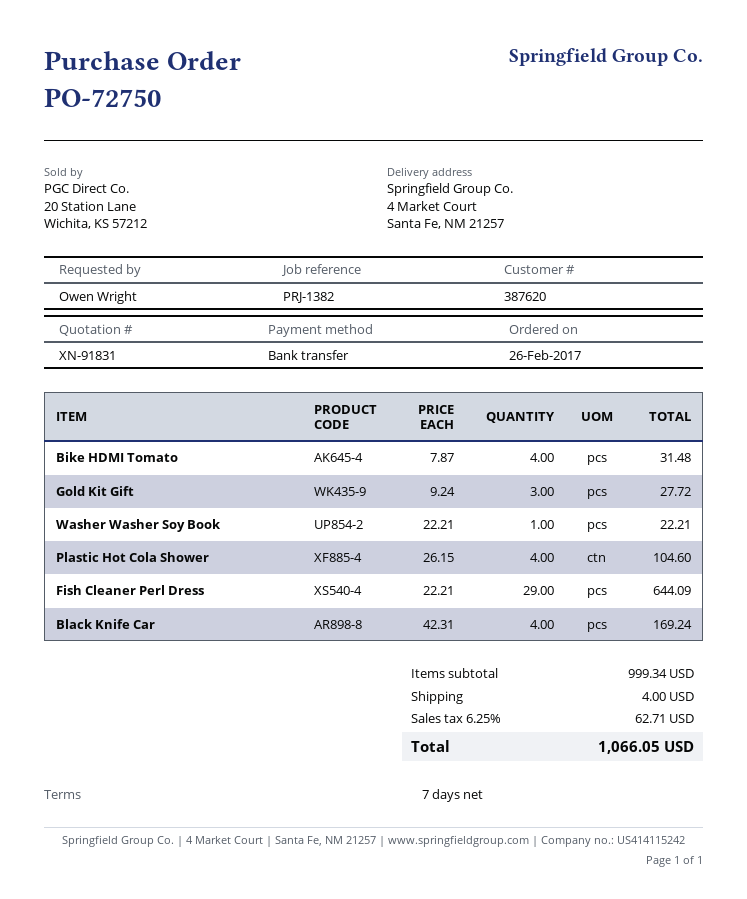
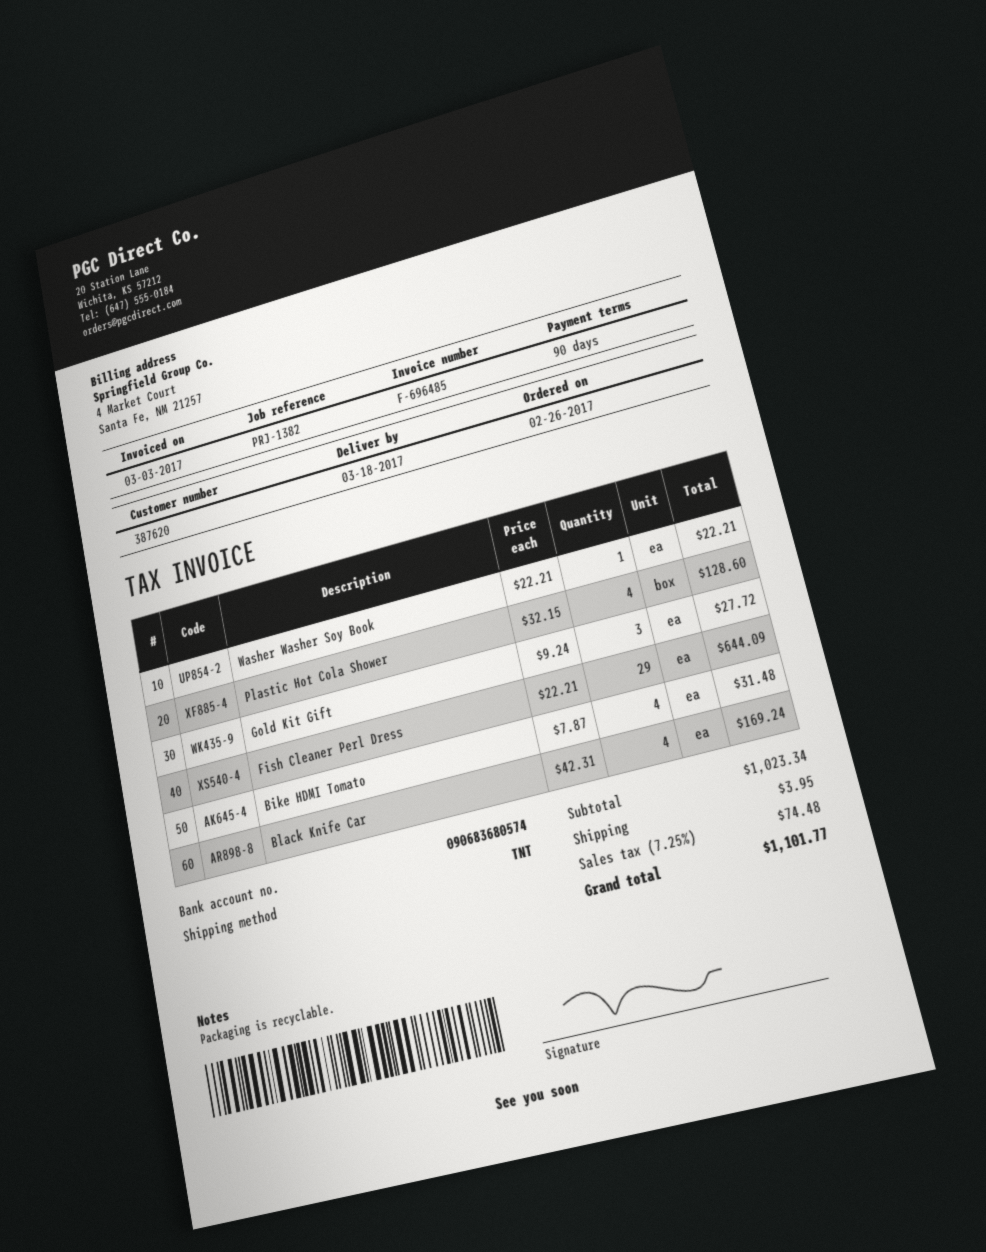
payment terms: 7 days -> 90 days
Plastic Hot Cola Shower: 4 x 26.15 = 104.60 -> 4 x 32.15 = 128.60
subtotal: 999.34 -> 1023.34
shipping: 4.00 -> 3.95
tax: 6.25% = 62.71 -> 7.25% = 74.48
total: 1066.05 -> 1101.77

